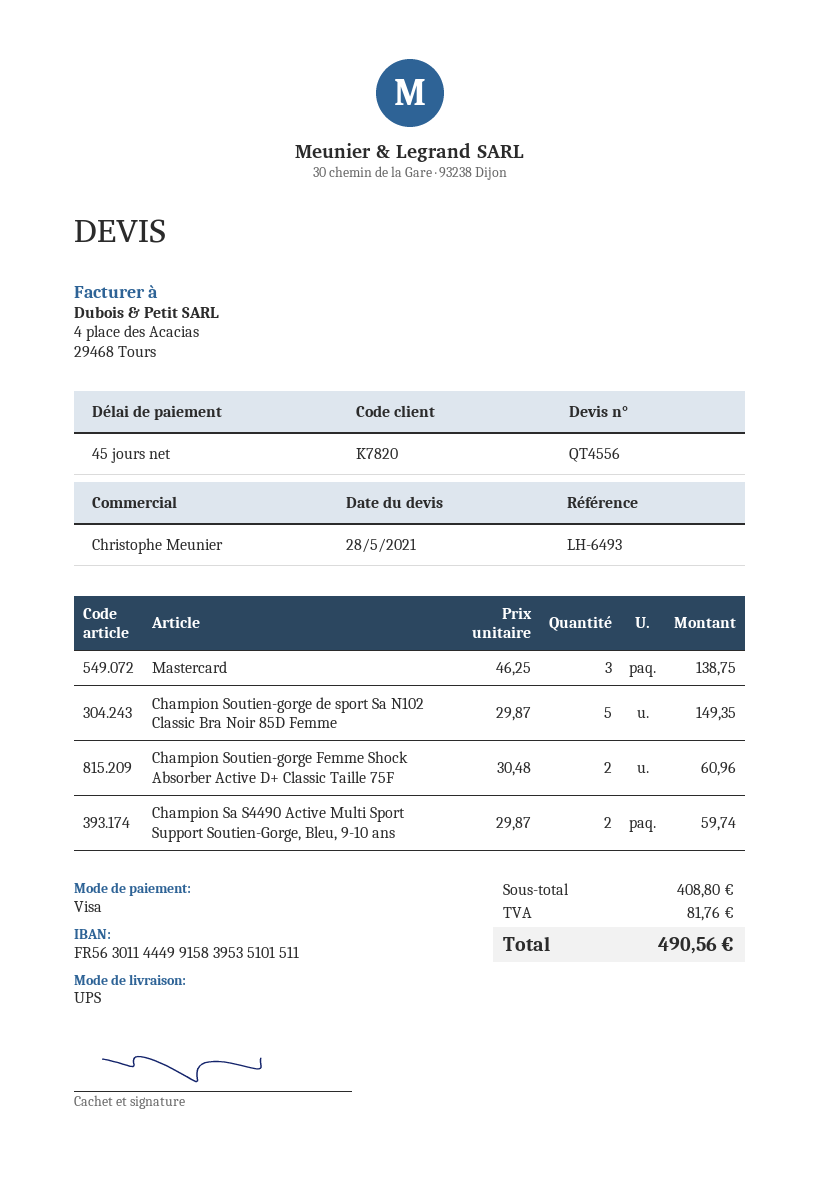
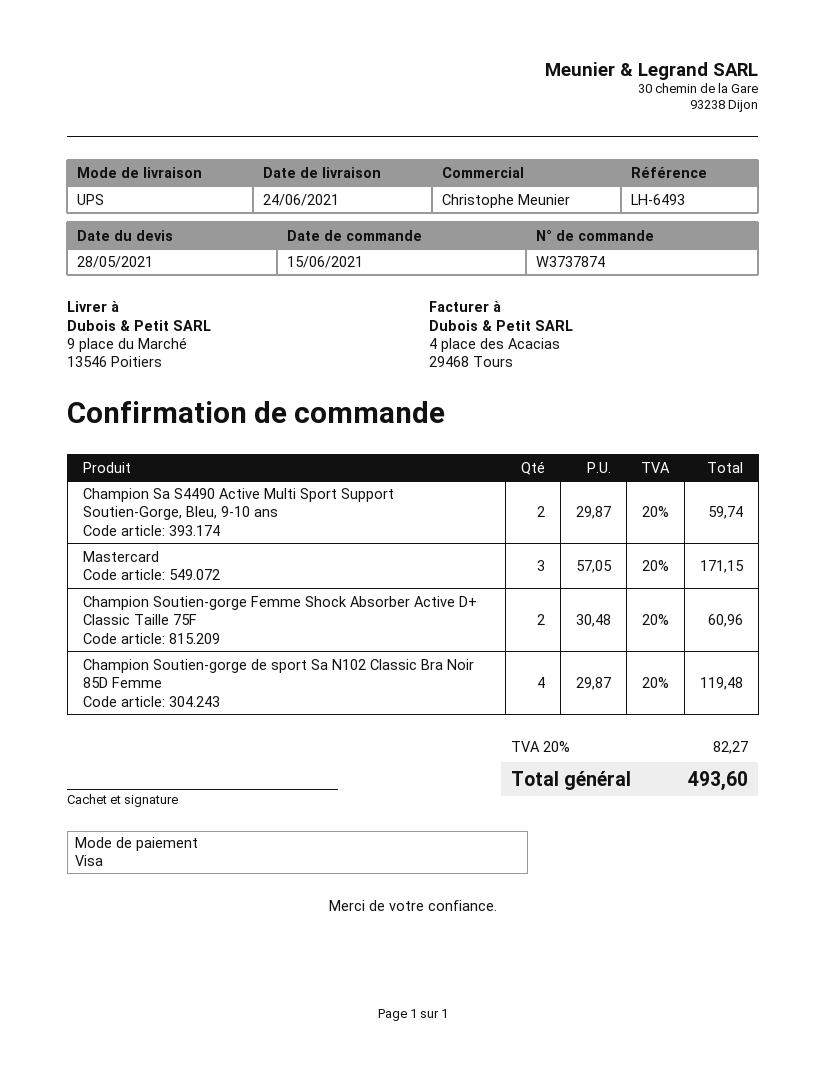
Mastercard: 3 x 46.25 = 138.75 -> 3 x 57.05 = 171.15
Champion Soutien-gorge de sport Sa N102 Classic Bra Noir 85D Femme: 5 x 29.87 = 149.35 -> 4 x 29.87 = 119.48
tax: 81.76 -> 82.27
total: 490.56 -> 493.60

